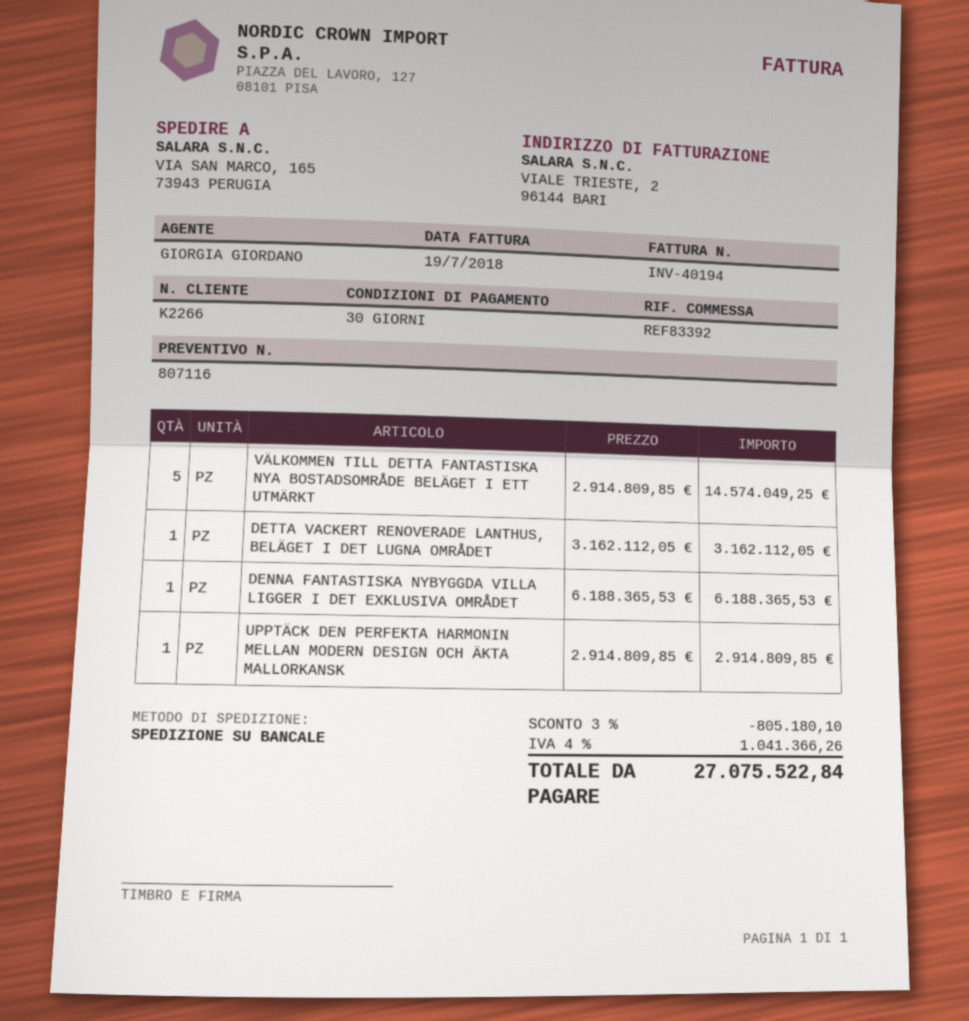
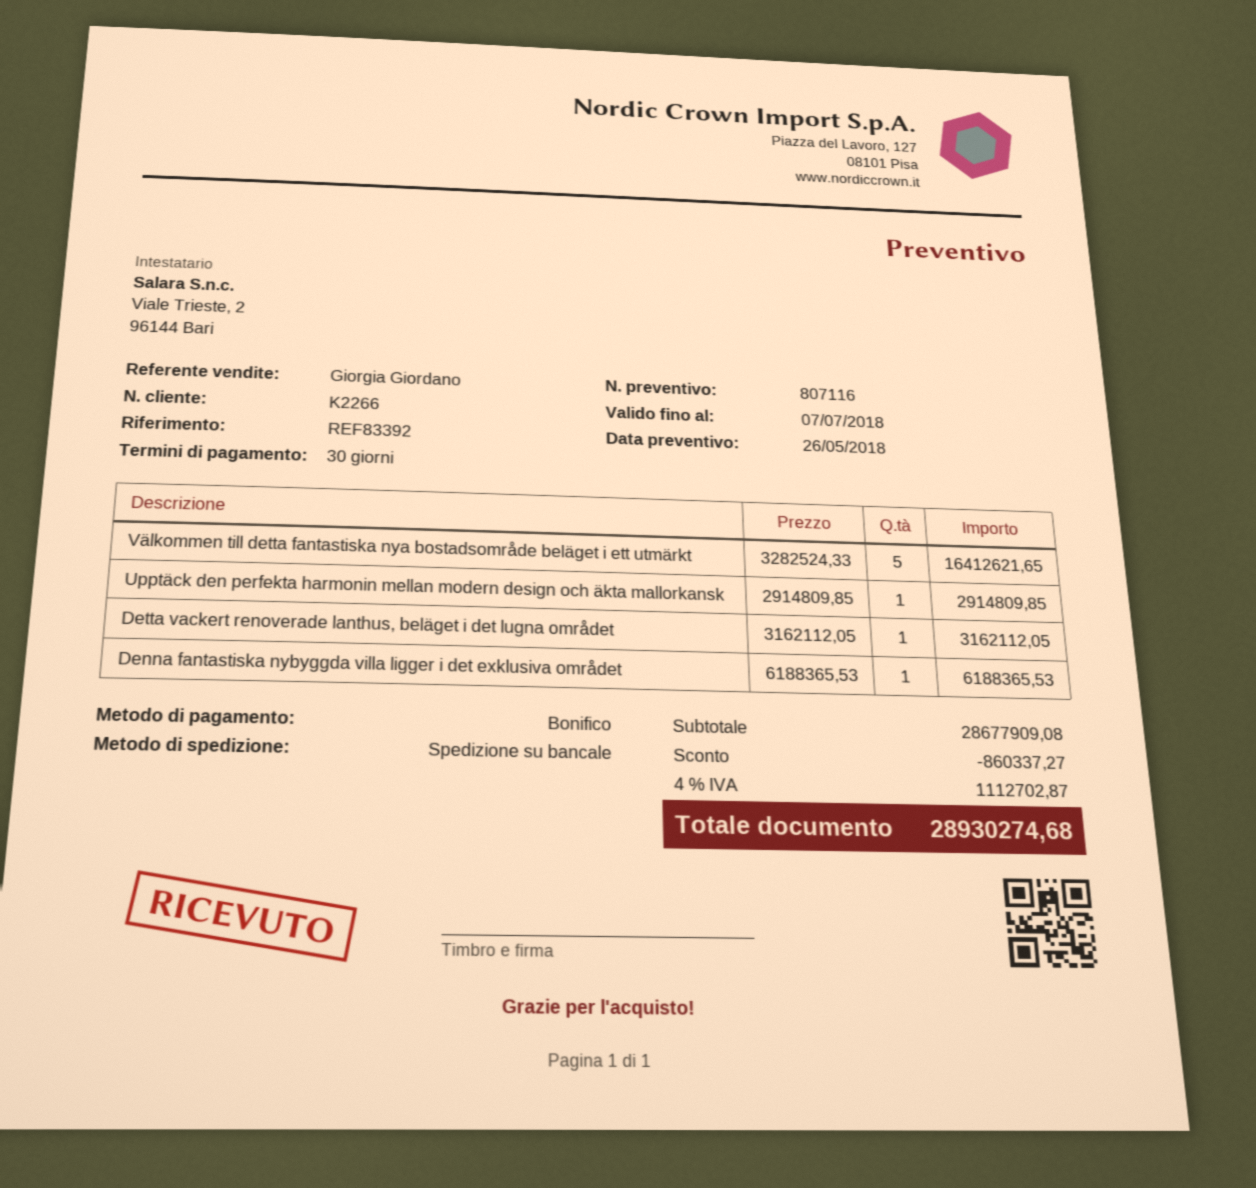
VÄLKOMMEN TILL DETTA FANTASTISKA NYA BOSTADSOMRÅDE BELÄGET I ETT UTMÄRKT: 5 x 2914809.85 = 14574049.25 -> 5 x 3282524.33 = 16412621.65
discount: 805180.10 -> 860337.27
tax: 4% = 1041366.26 -> 4% = 1112702.87
total: 27075522.84 -> 28930274.68

